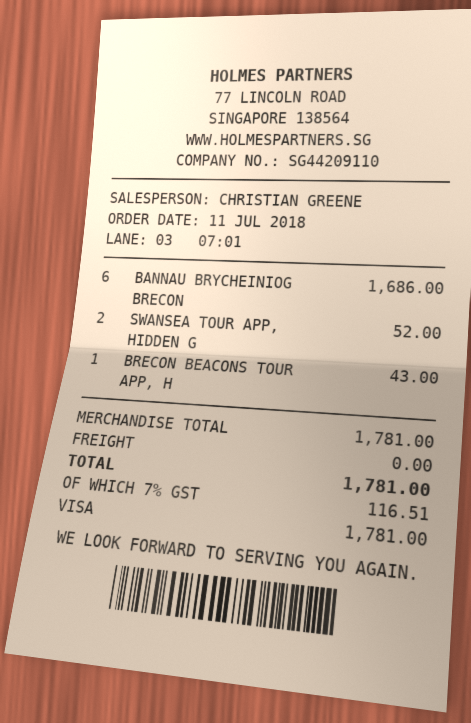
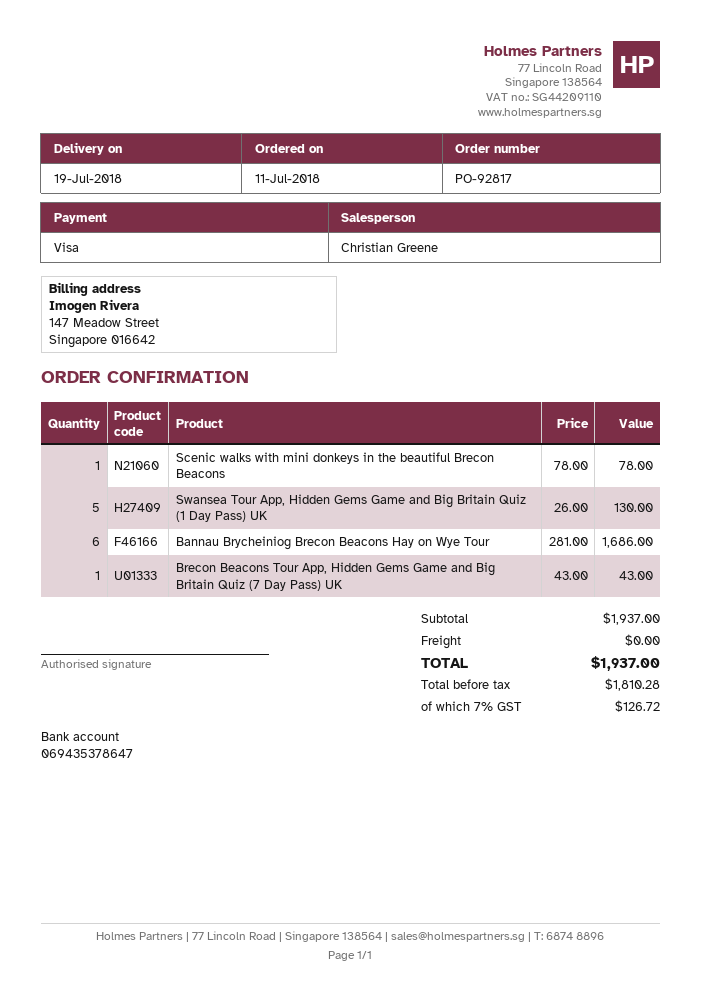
SWANSEA TOUR APP, HIDDEN G: 2 for 52.00 -> 5 for 130.00
Scenic walks with mini donkeys in the beautiful Brecon Beacons: none -> 1 for 78.00
subtotal: 1781.00 -> 1937.00
tax: 7% = 116.51 -> 7% = 126.72
total: 1781.00 -> 1937.00

